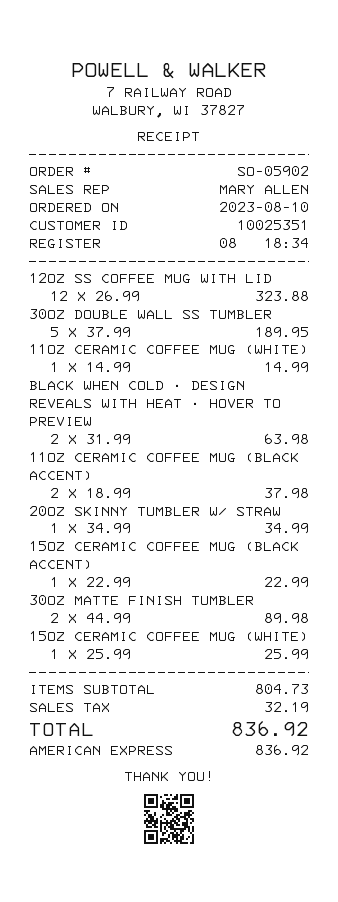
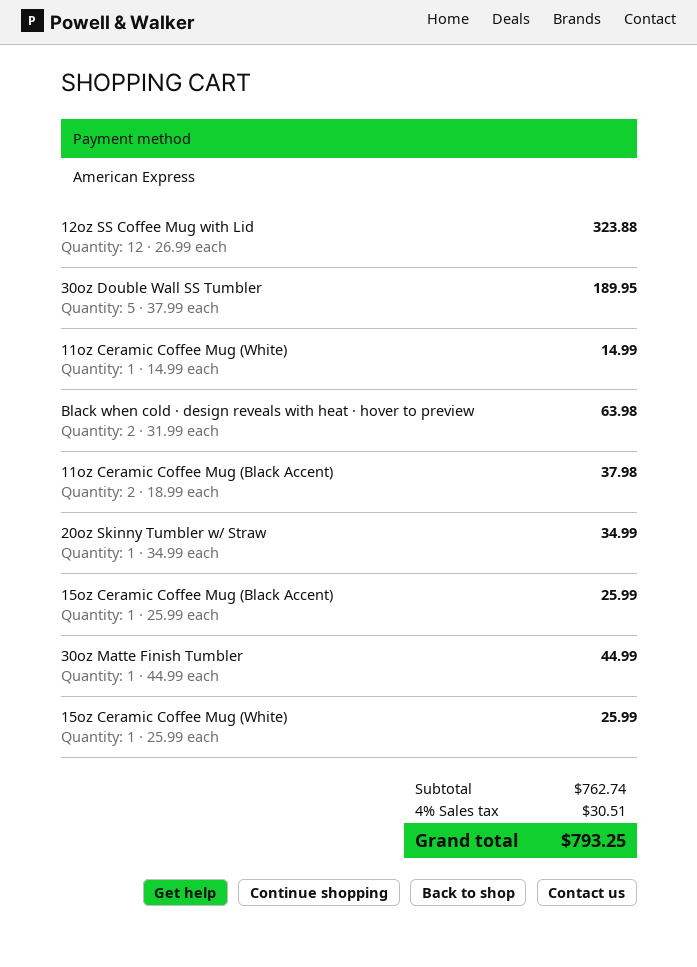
15OZ CERAMIC COFFEE MUG (BLACK ACCENT): 1 x 22.99 = 22.99 -> 1 x 25.99 = 25.99
30OZ MATTE FINISH TUMBLER: 2 x 44.99 = 89.98 -> 1 x 44.99 = 44.99
subtotal: 804.73 -> 762.74
tax: 32.19 -> 30.51
total: 836.92 -> 793.25

